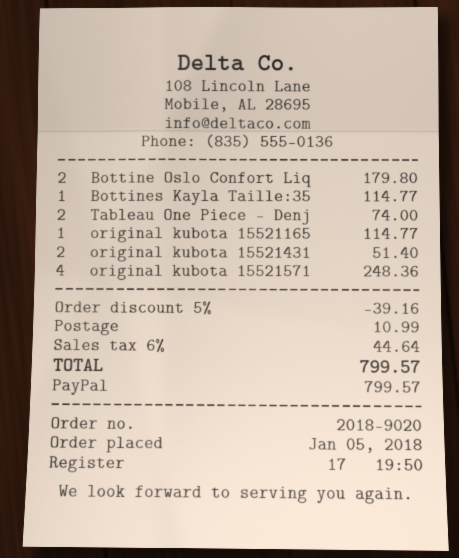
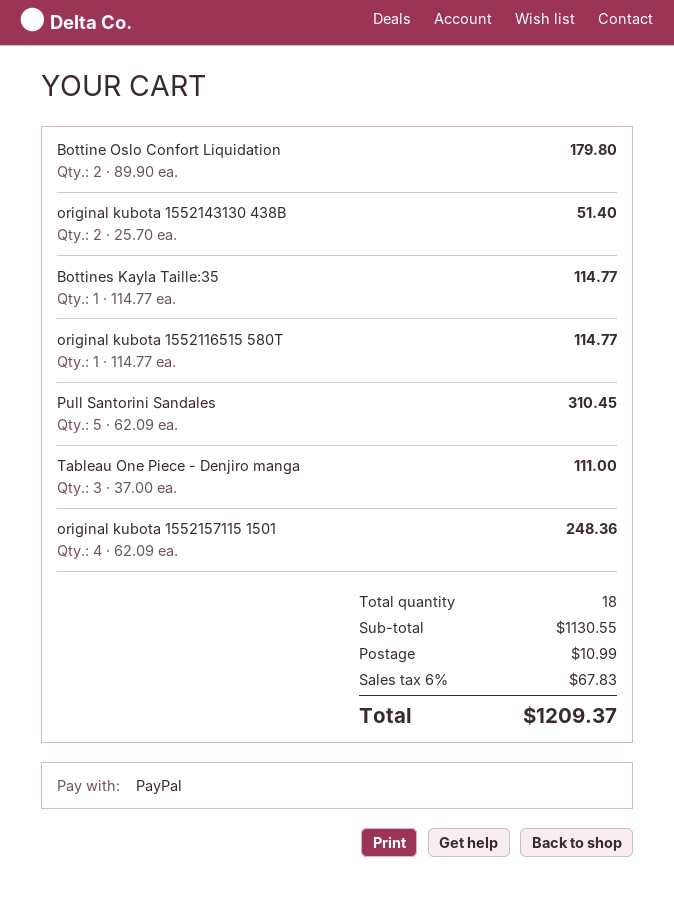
Tableau One Piece - Denj: 2 for 74.00 -> 3 for 111.00
Pull Santorini Sandales: none -> 5 for 310.45
discount: 5% = 39.16 -> none
tax: 6% = 44.64 -> 6% = 67.83
total: 799.57 -> 1209.37

